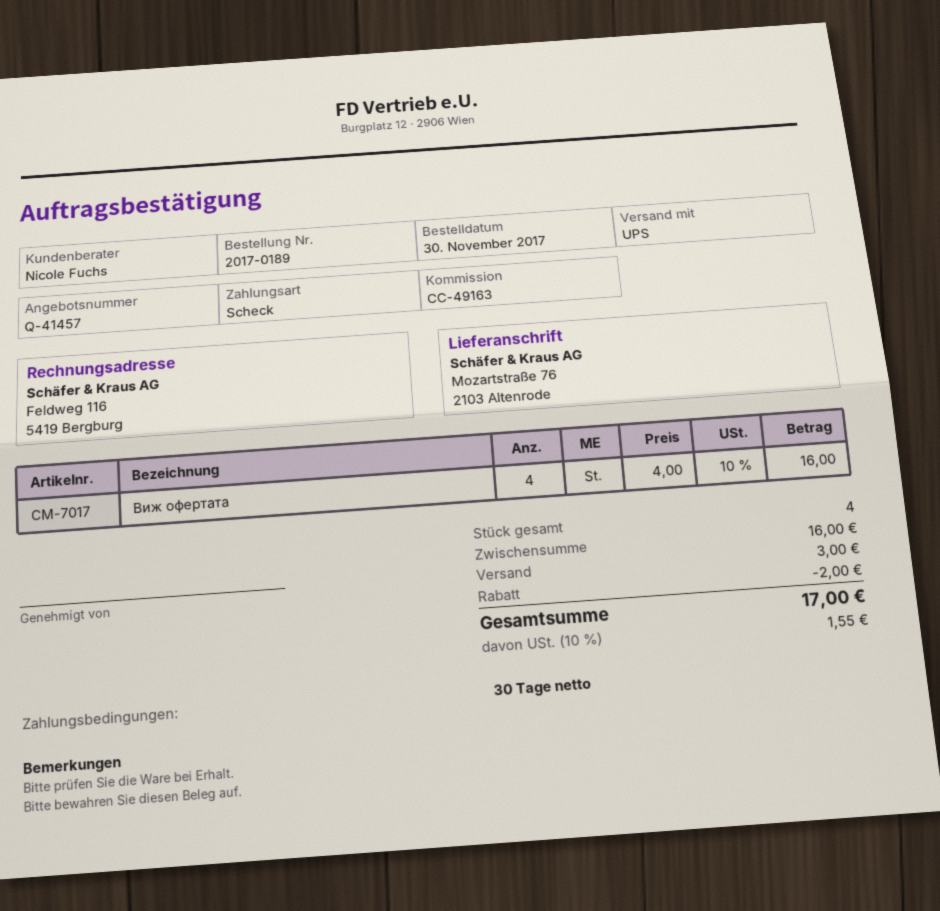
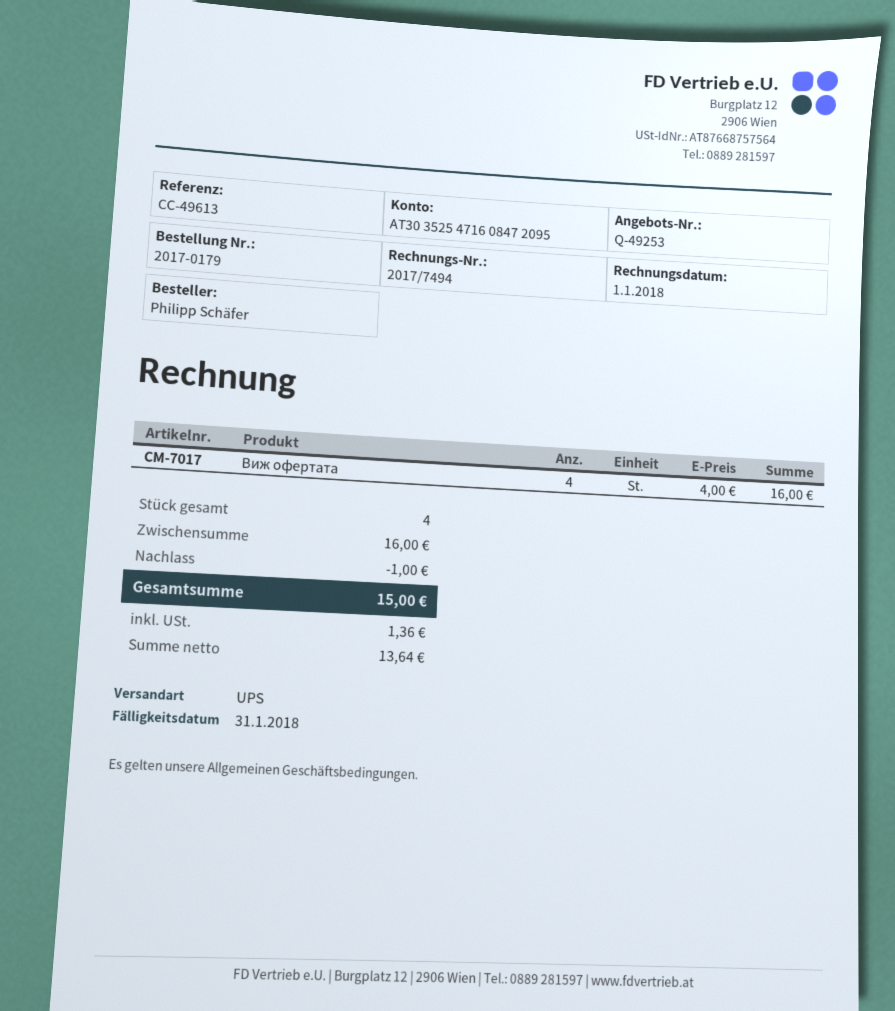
quote number: Q-41457 -> Q-49253
order number: 2017-0189 -> 2017-0179
reference: CC-49163 -> CC-49613
discount: 2.00 -> 1.00
shipping: 3.00 -> none
tax: 1.55 -> 1.36
total: 17.00 -> 15.00

